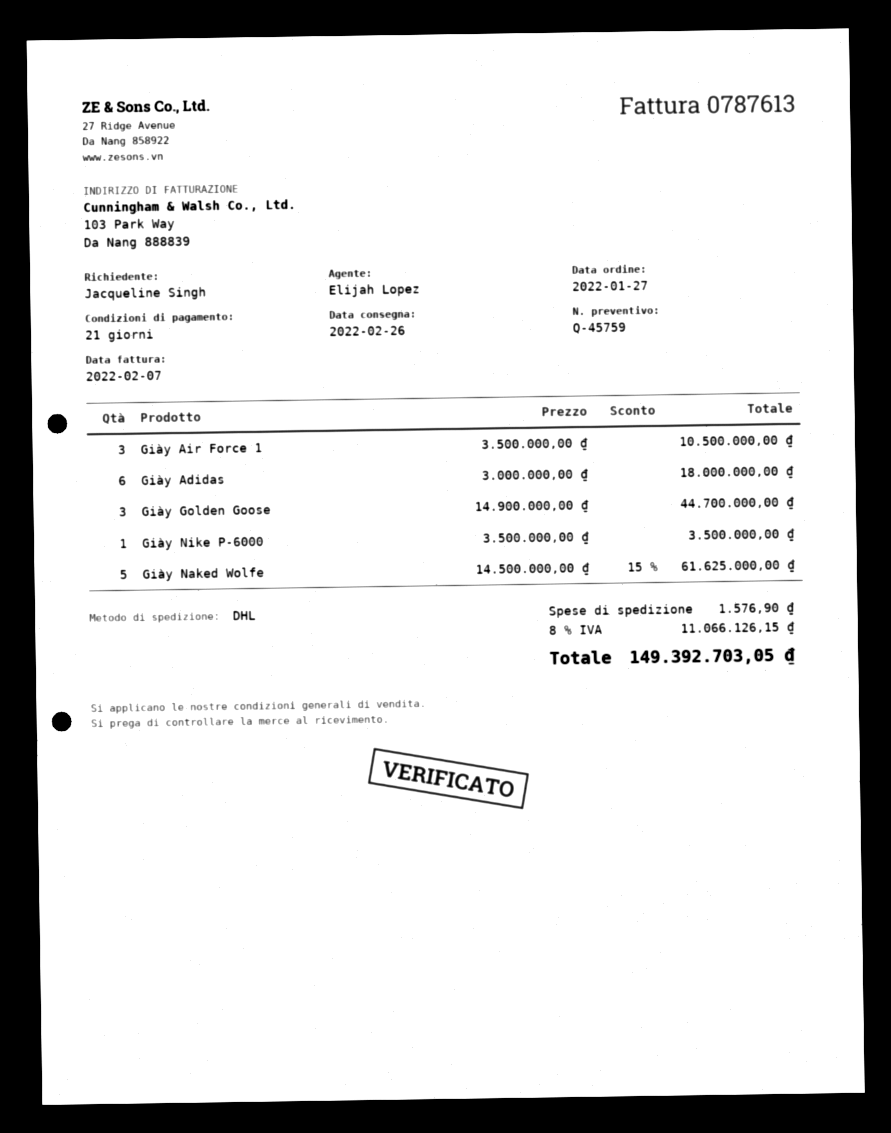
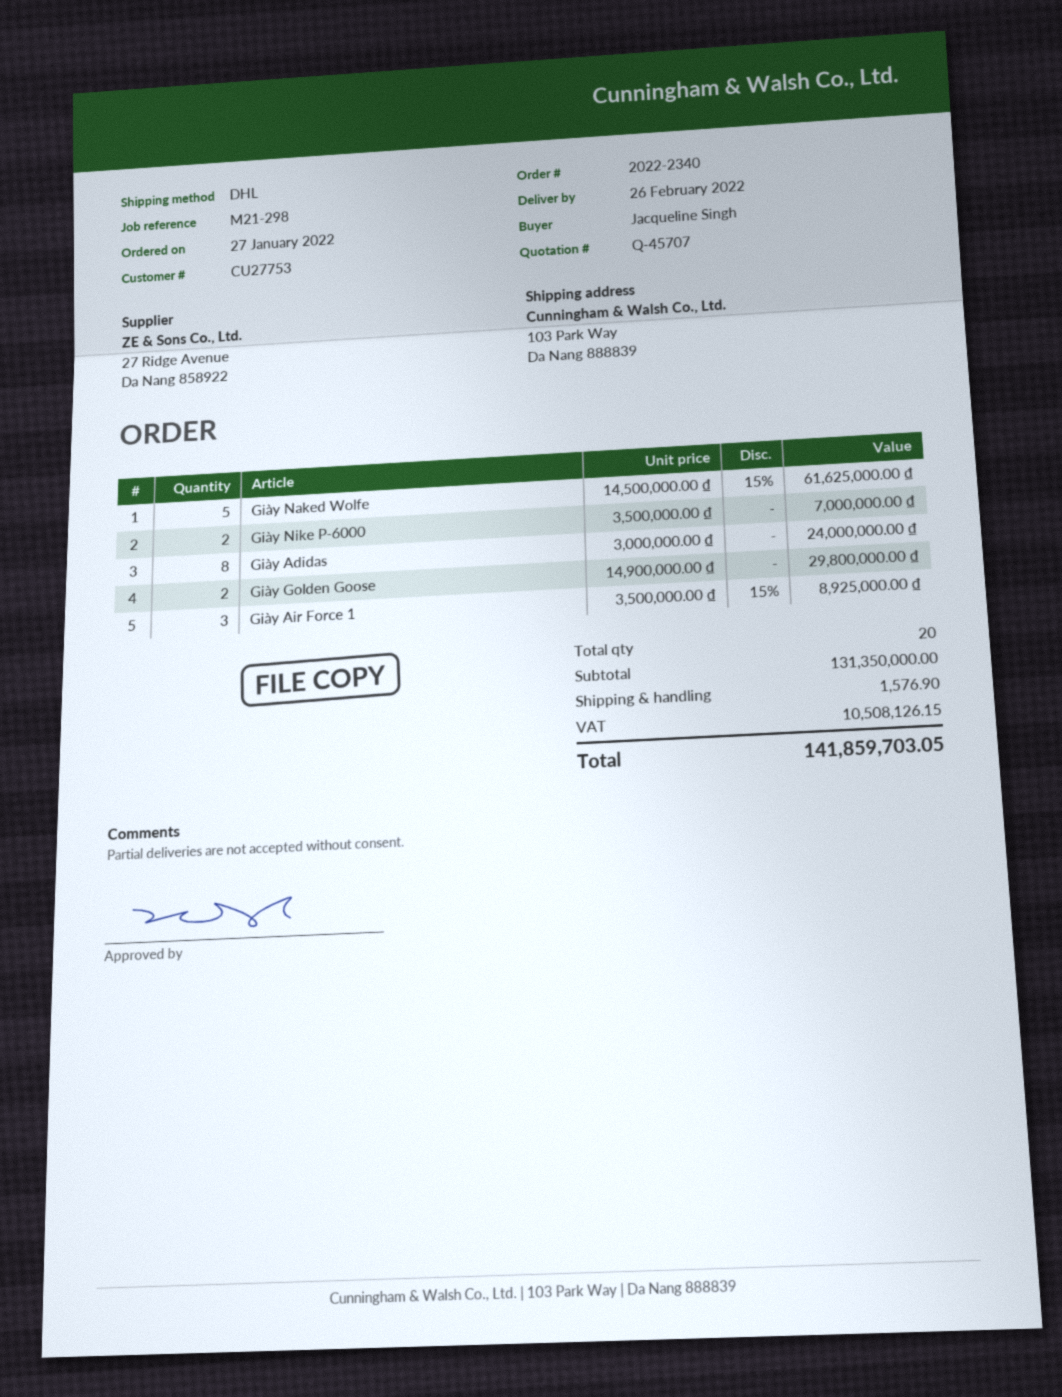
quote number: Q-45759 -> Q-45707
Giày Air Force 1: 3 x 3500000.00 = 10500000.00 -> 3 x 3500000.00 - 15% = 8925000.00
Giày Adidas: 6 x 3000000.00 = 18000000.00 -> 8 x 3000000.00 = 24000000.00
Giày Golden Goose: 3 x 14900000.00 = 44700000.00 -> 2 x 14900000.00 = 29800000.00
Giày Nike P-6000: 1 x 3500000.00 = 3500000.00 -> 2 x 3500000.00 = 7000000.00
tax: 11066126.15 -> 10508126.15
total: 149392703.05 -> 141859703.05

